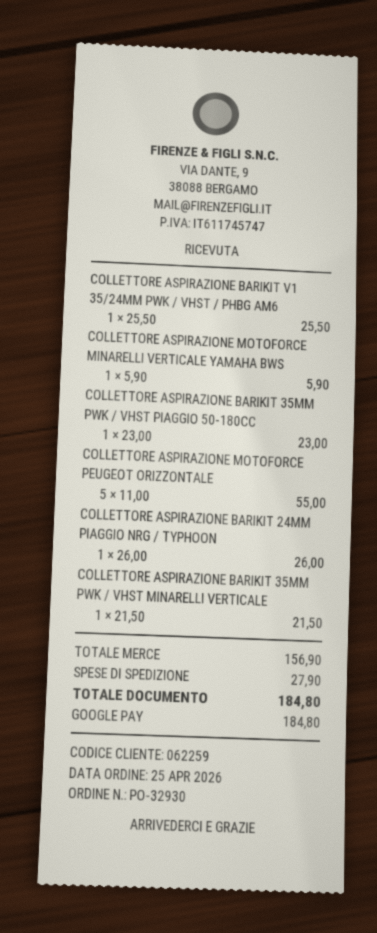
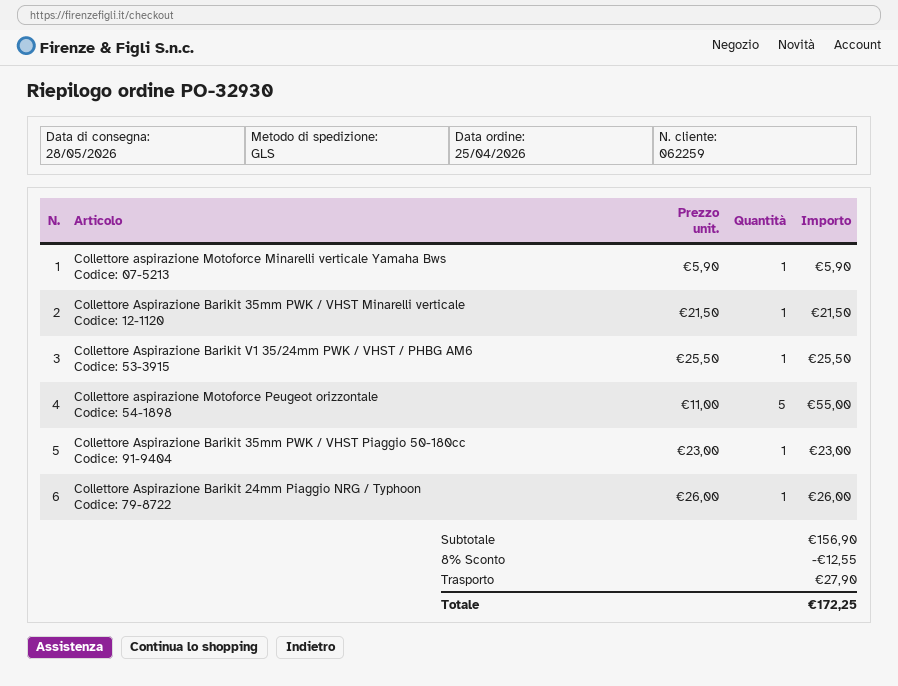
discount: none -> 8% = 12.55
total: 184.80 -> 172.25

